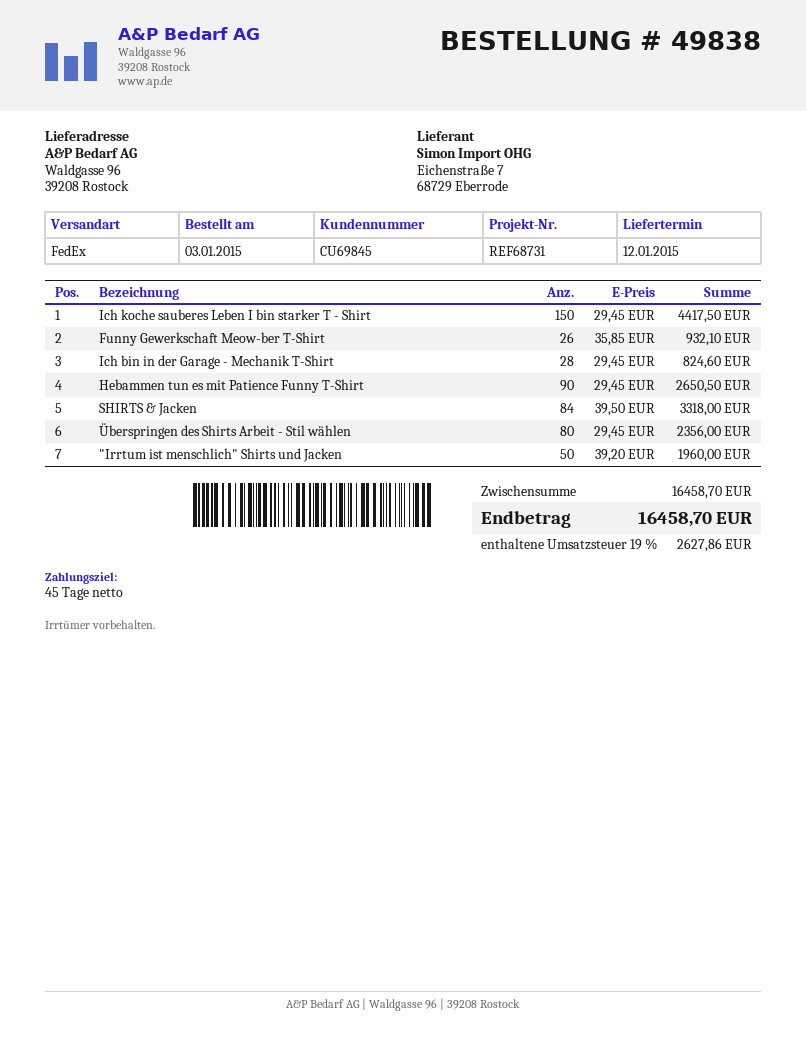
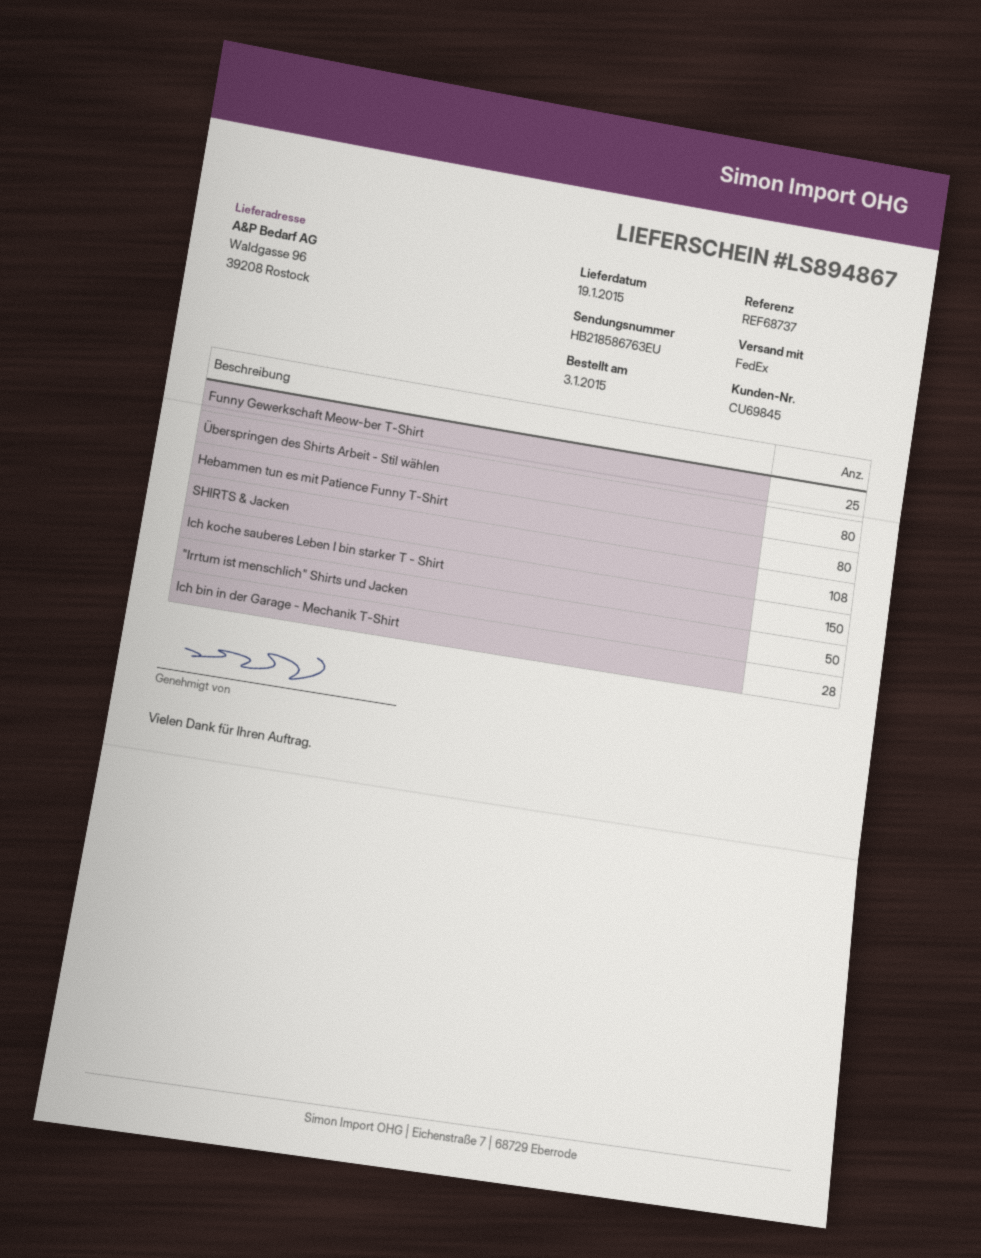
delivery date: 2015-01-12 -> 2015-01-19
reference: REF68731 -> REF68737
Funny Gewerkschaft Meow-ber T-Shirt: 26 -> 25
Hebammen tun es mit Patience Funny T-Shirt: 90 -> 80
SHIRTS & Jacken: 84 -> 108

